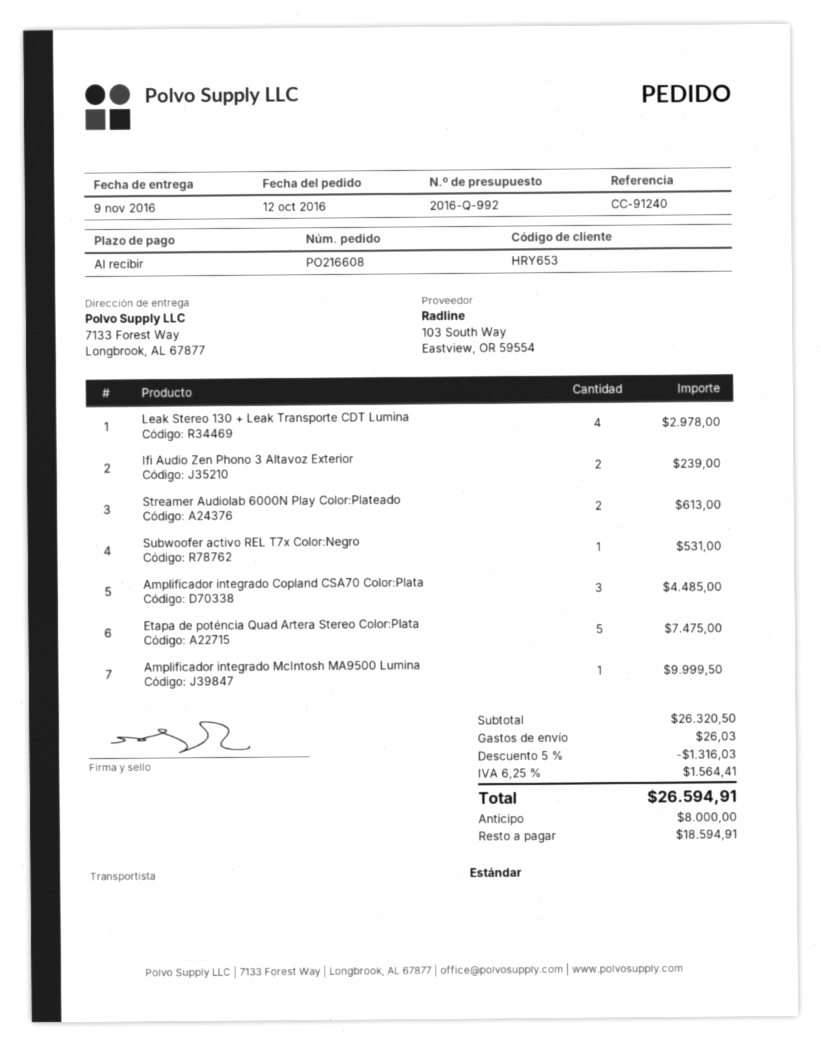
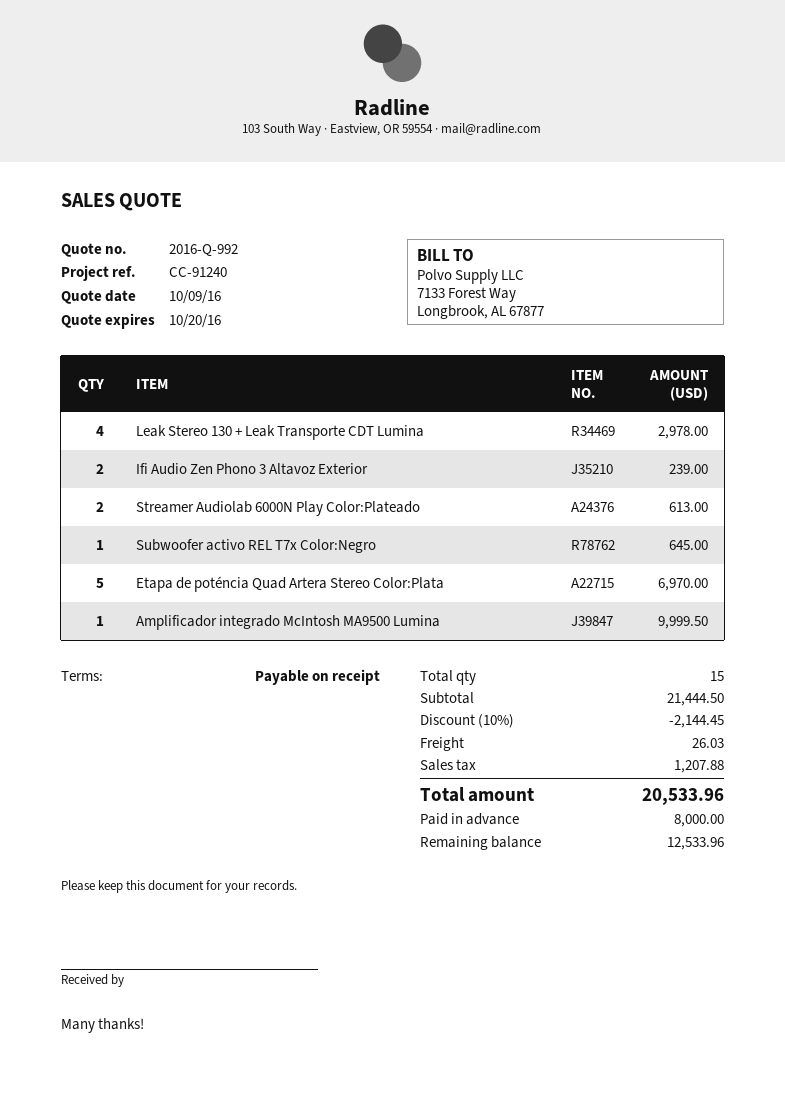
Subwoofer activo REL T7x Color:Negro: 1 for 531.00 -> 1 for 645.00
Amplificador integrado Copland CSA70 Color:Plata: 3 for 4485.00 -> none
Etapa de poténcia Quad Artera Stereo Color:Plata: 5 for 7475.00 -> 5 for 6970.00
subtotal: 26320.50 -> 21444.50
discount: 5% = 1316.03 -> 10% = 2144.45
tax: 1564.41 -> 1207.88
total: 26594.91 -> 20533.96
balance: 18594.91 -> 12533.96

